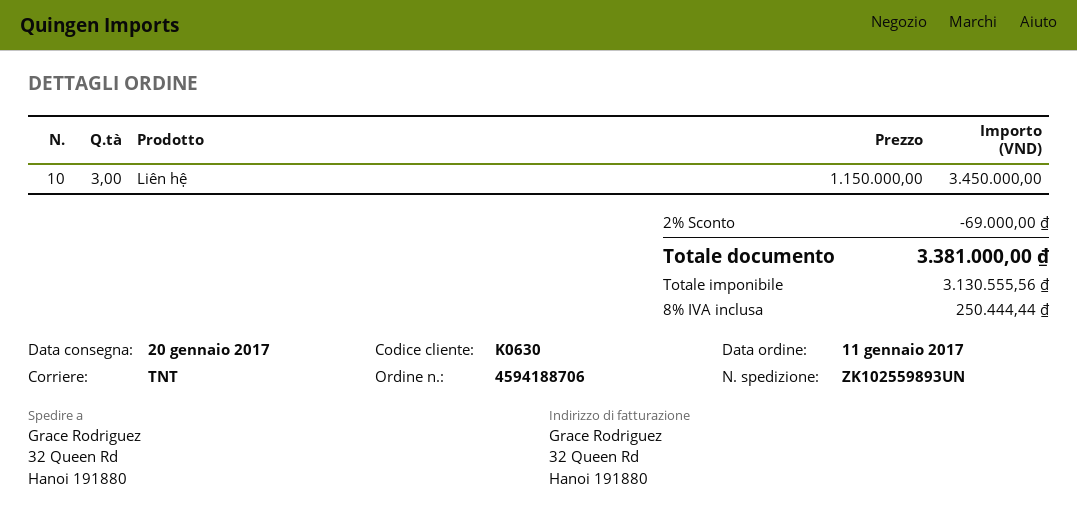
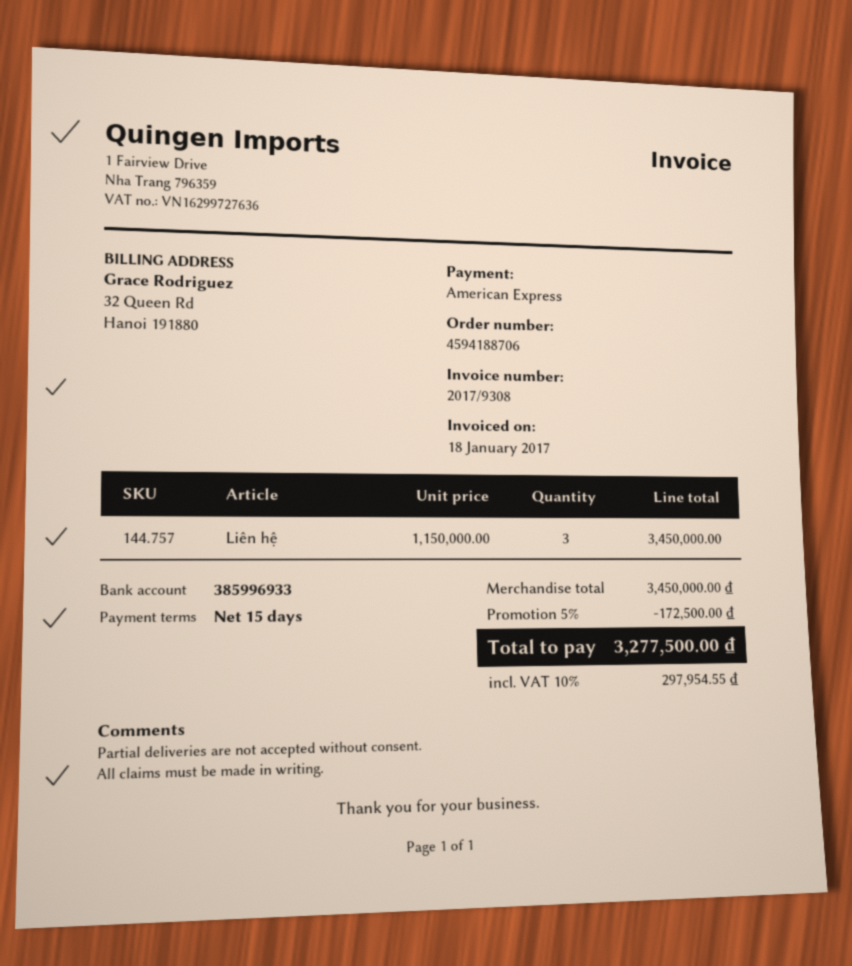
discount: 2% = 69000.00 -> 5% = 172500.00
tax: 8% = 250444.44 -> 10% = 297954.55
total: 3381000.00 -> 3277500.00

